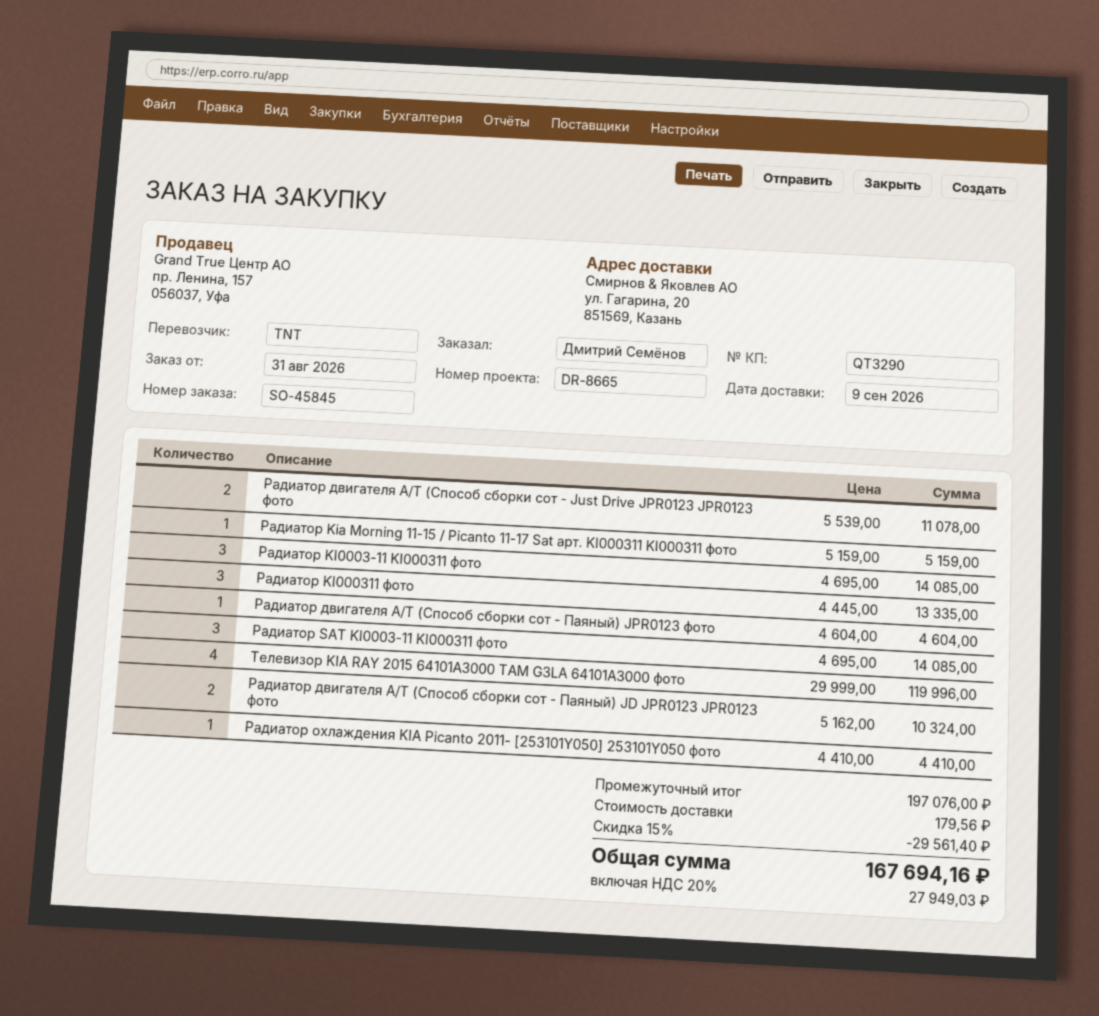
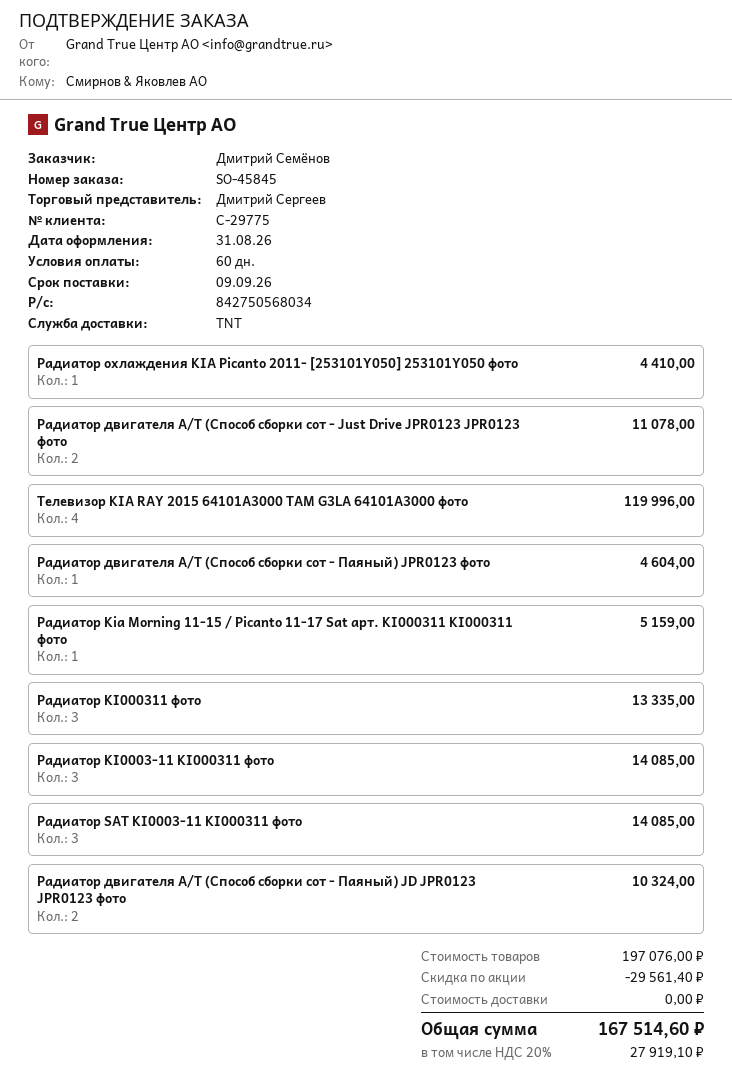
shipping: 179.56 -> 0.00
tax: 20% = 27949.03 -> 20% = 27919.10
total: 167694.16 -> 167514.60

